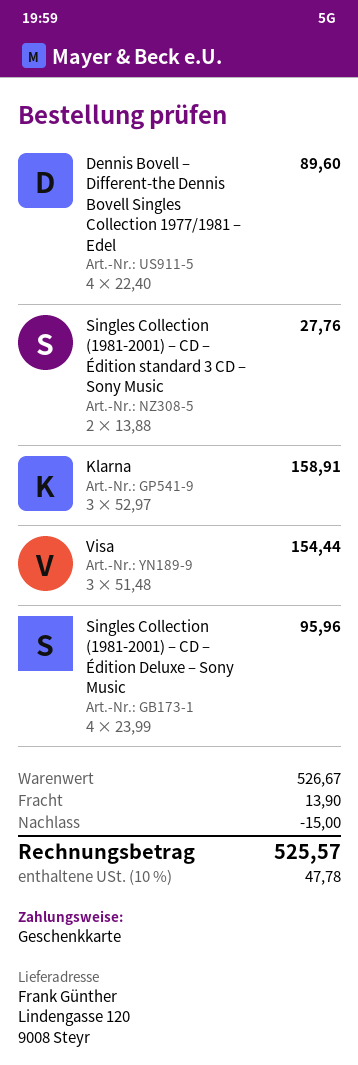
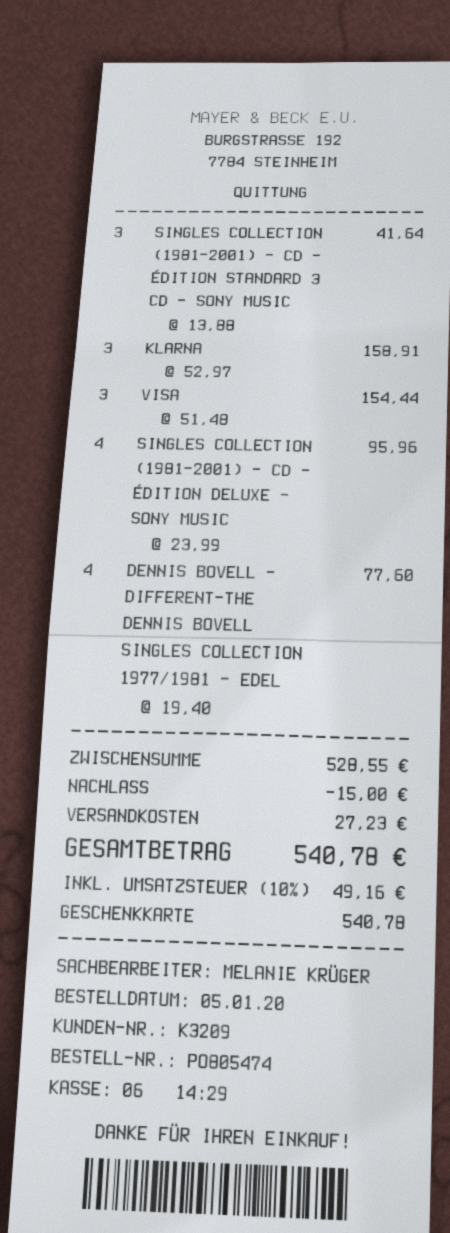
Dennis Bovell – Different-the Dennis Bovell Singles Collection 1977/1981 – Edel: 4 x 22.40 = 89.60 -> 4 x 19.40 = 77.60
Singles Collection (1981-2001) – CD – Édition standard 3 CD – Sony Music: 2 x 13.88 = 27.76 -> 3 x 13.88 = 41.64
subtotal: 526.67 -> 528.55
shipping: 13.90 -> 27.23
tax: 10% = 47.78 -> 10% = 49.16
total: 525.57 -> 540.78

